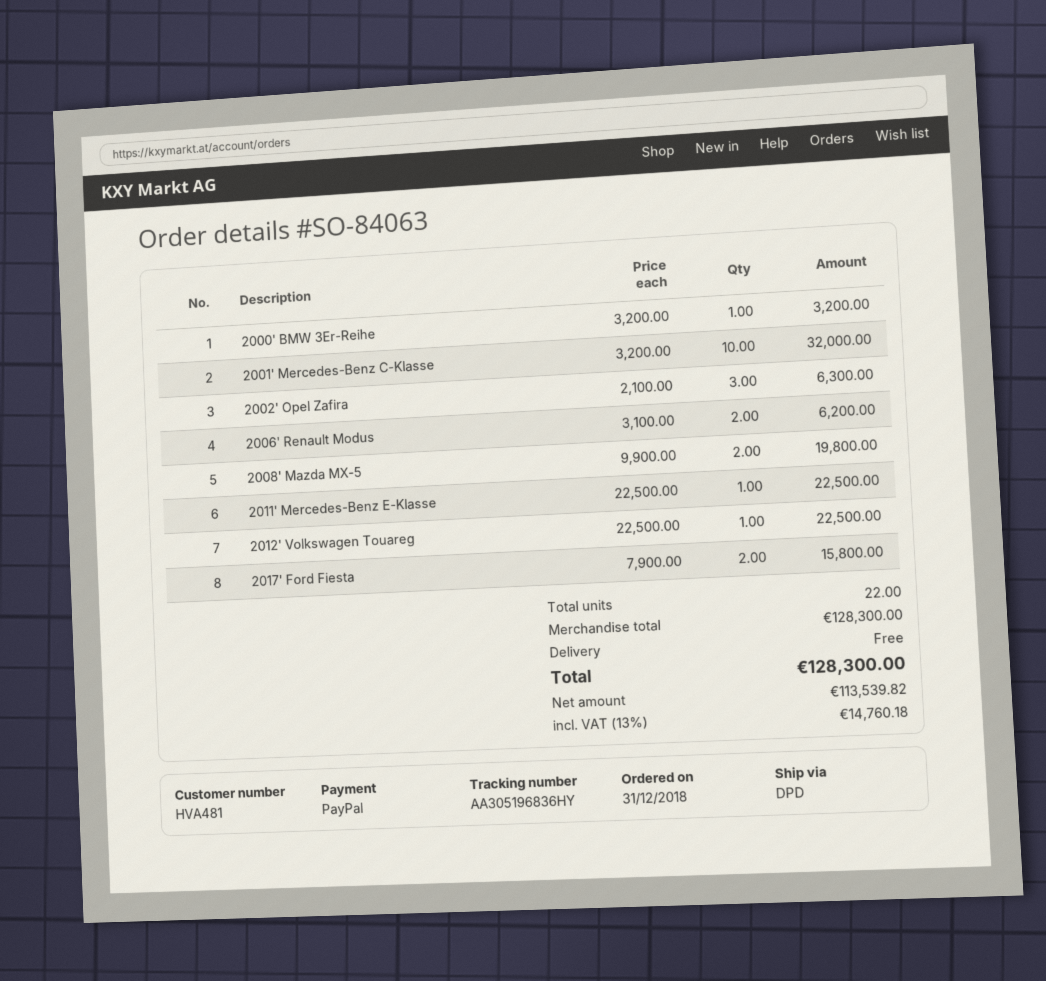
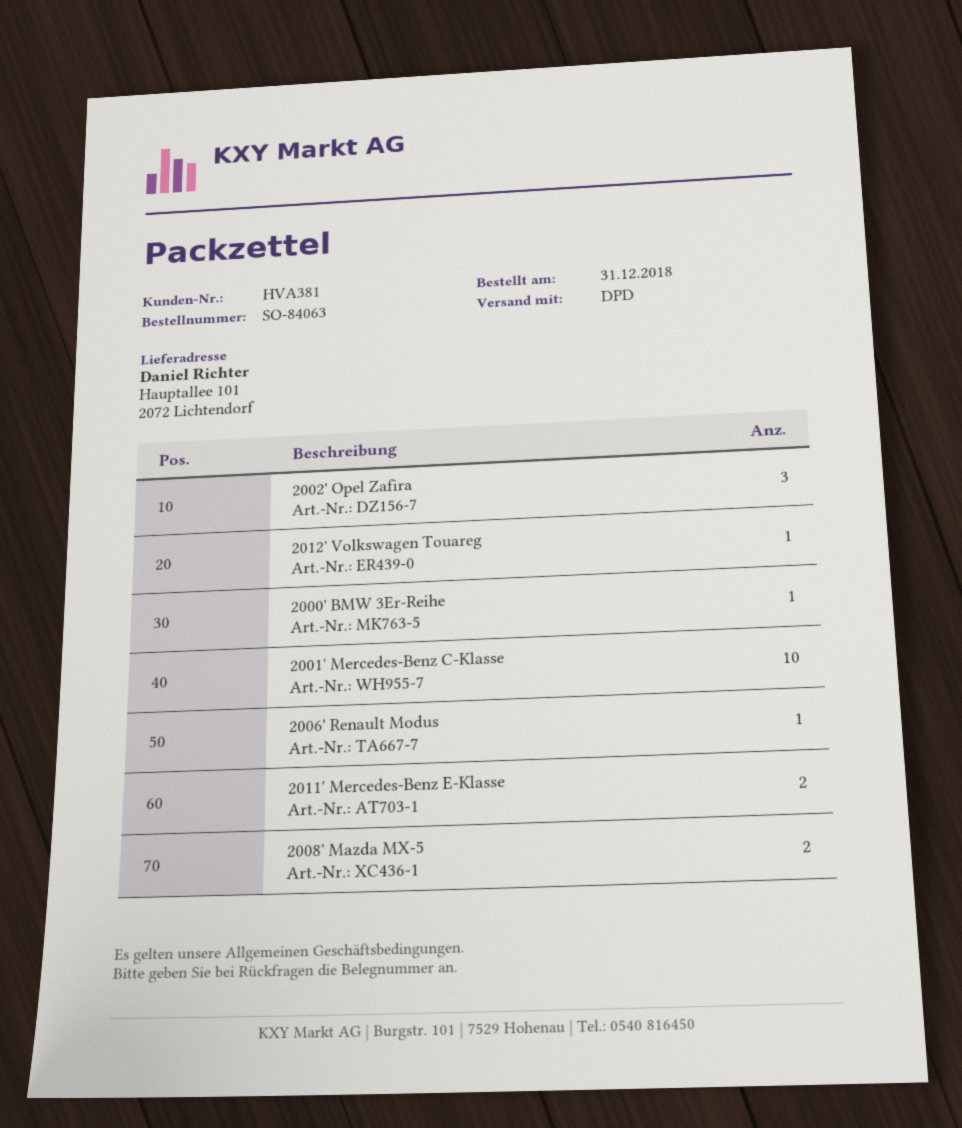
customer number: HVA481 -> HVA381
2006' Renault Modus: 2 -> 1
2011' Mercedes-Benz E-Klasse: 1 -> 2
2017' Ford Fiesta: 2 -> none

